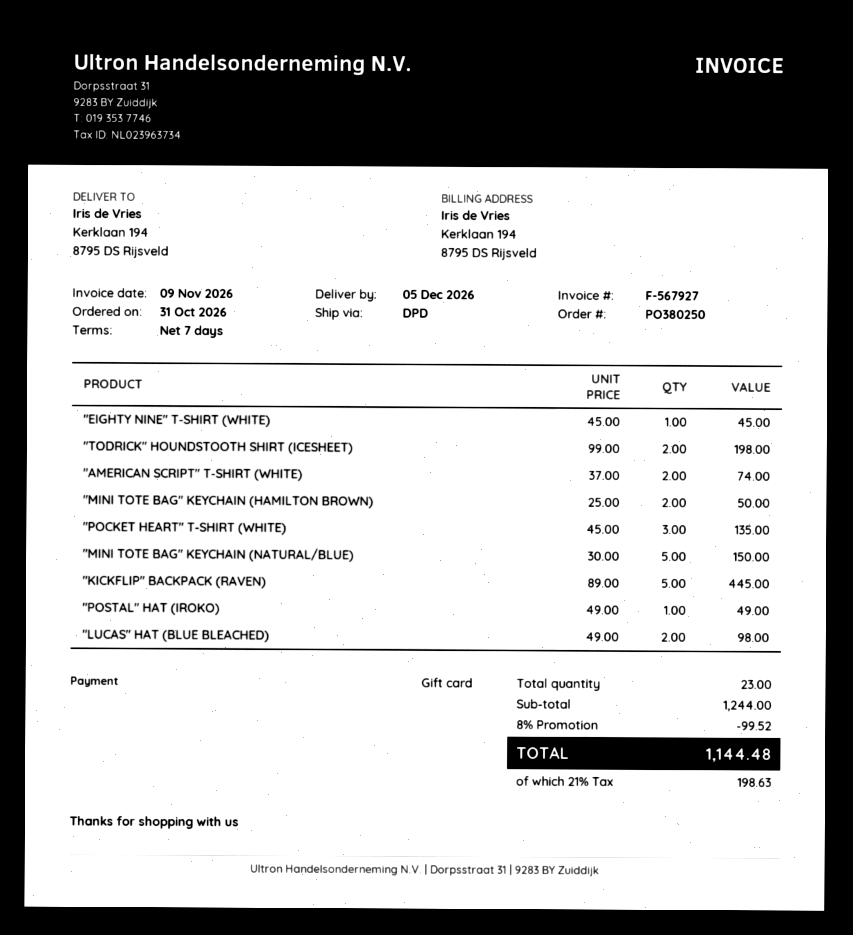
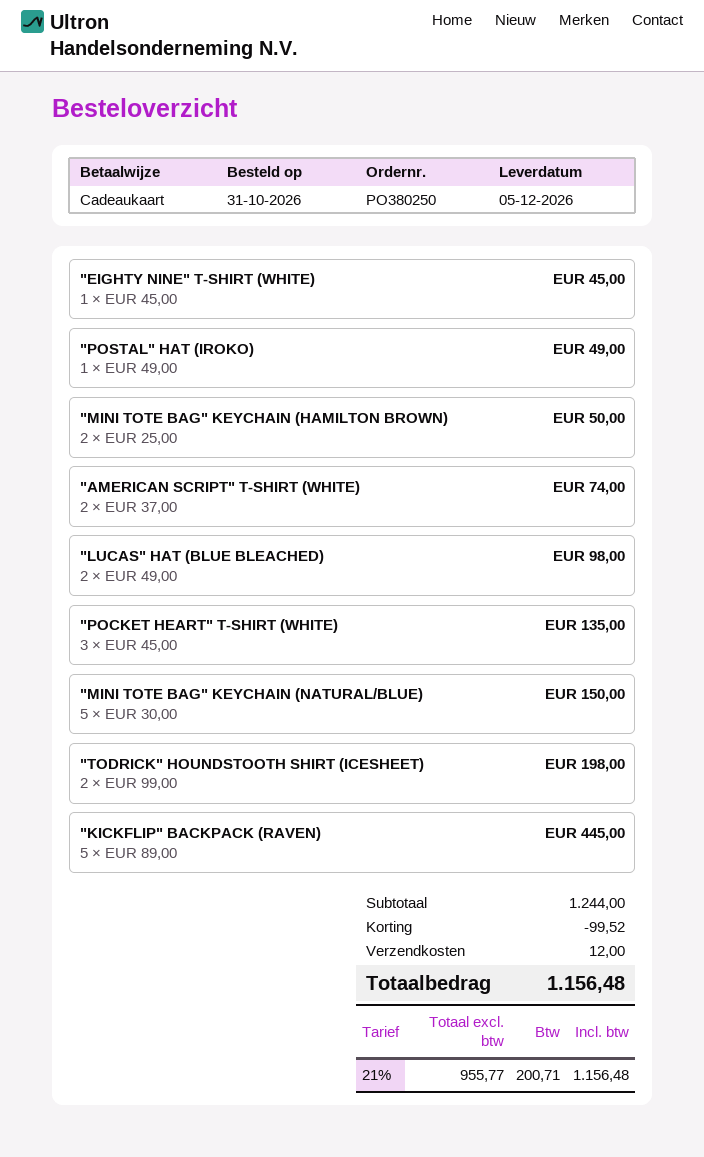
shipping: none -> 12.00
tax: 21% = 198.63 -> 21% = 200.71
total: 1144.48 -> 1156.48

